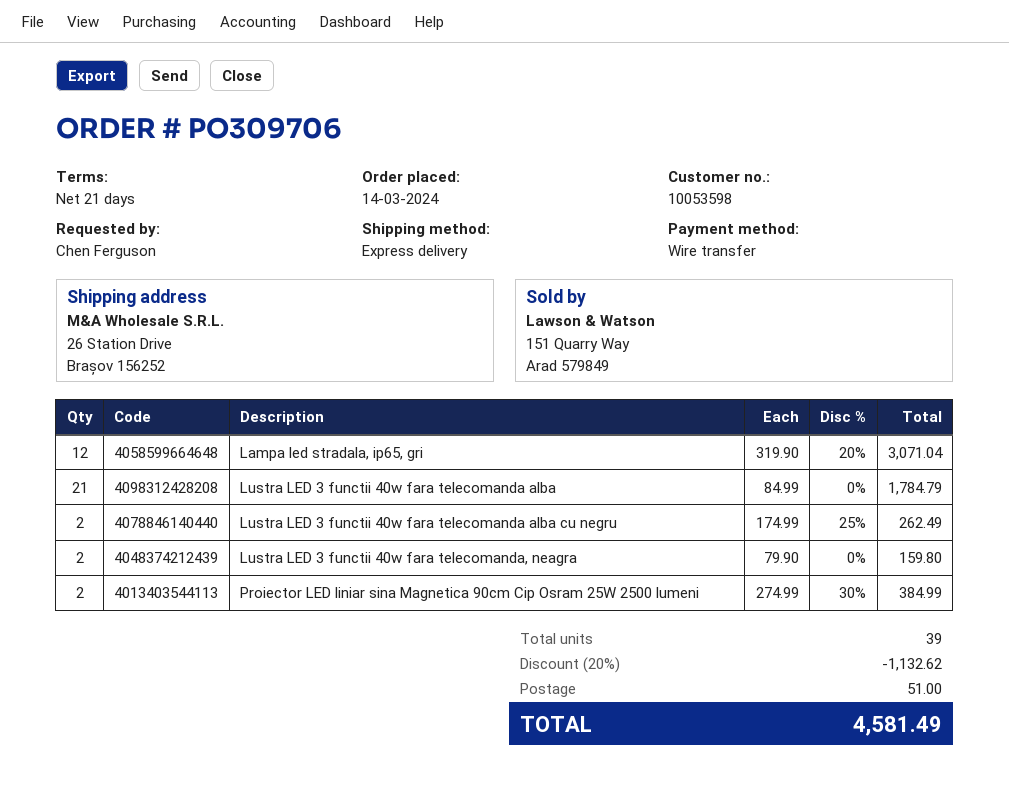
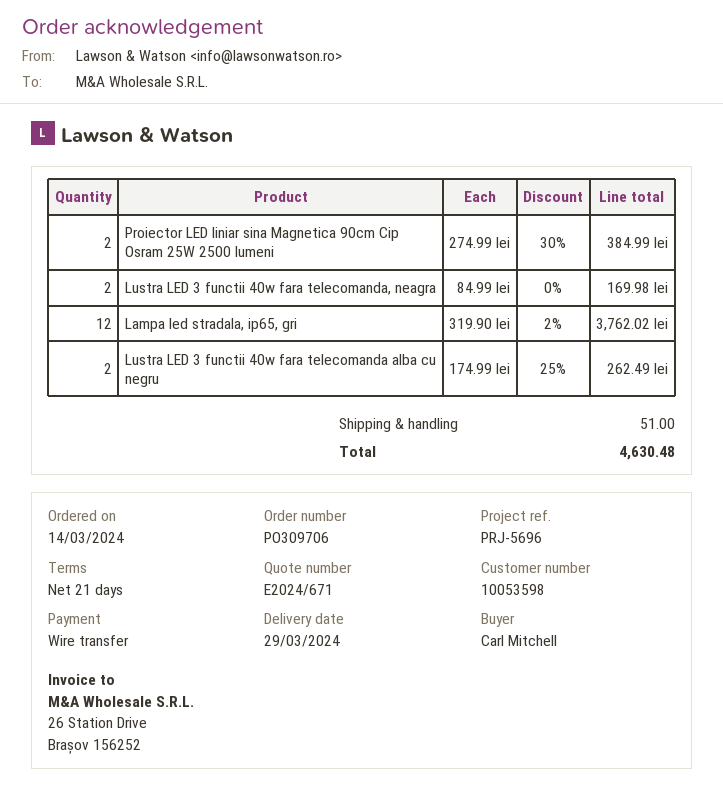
ordered by: Chen Ferguson -> Carl Mitchell
Lampa led stradala, ip65, gri: 12 x 319.90 - 20% = 3071.04 -> 12 x 319.90 - 2% = 3762.02
Lustra LED 3 functii 40w fara telecomanda alba: 21 x 84.99 = 1784.79 -> none
Lustra LED 3 functii 40w fara telecomanda, neagra: 2 x 79.90 = 159.80 -> 2 x 84.99 = 169.98
discount: 20% = 1132.62 -> none
total: 4581.49 -> 4630.48

